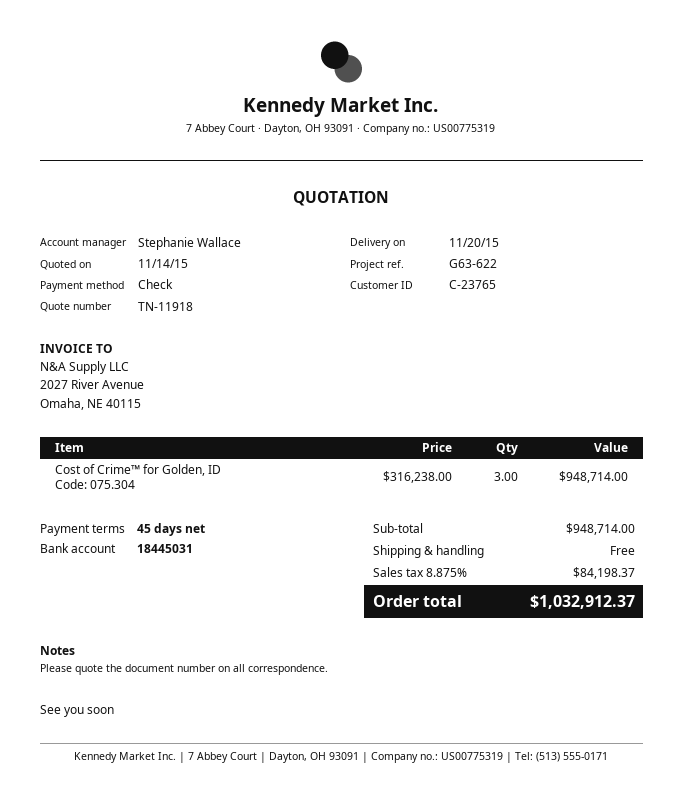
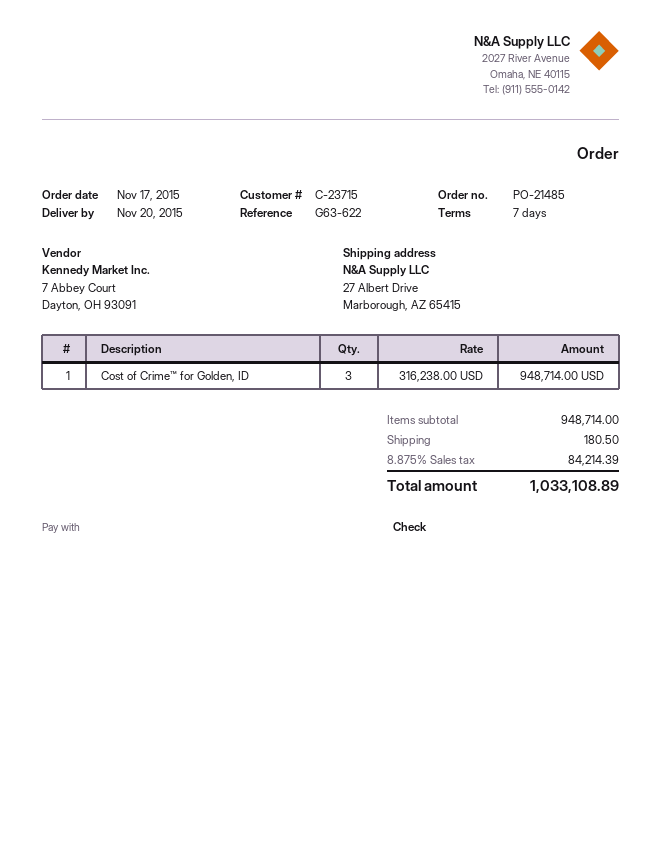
payment terms: 45 days -> 7 days
customer number: C-23765 -> C-23715
shipping: 0.00 -> 180.50
tax: 8.875% = 84198.37 -> 8.875% = 84214.39
total: 1032912.37 -> 1033108.89

